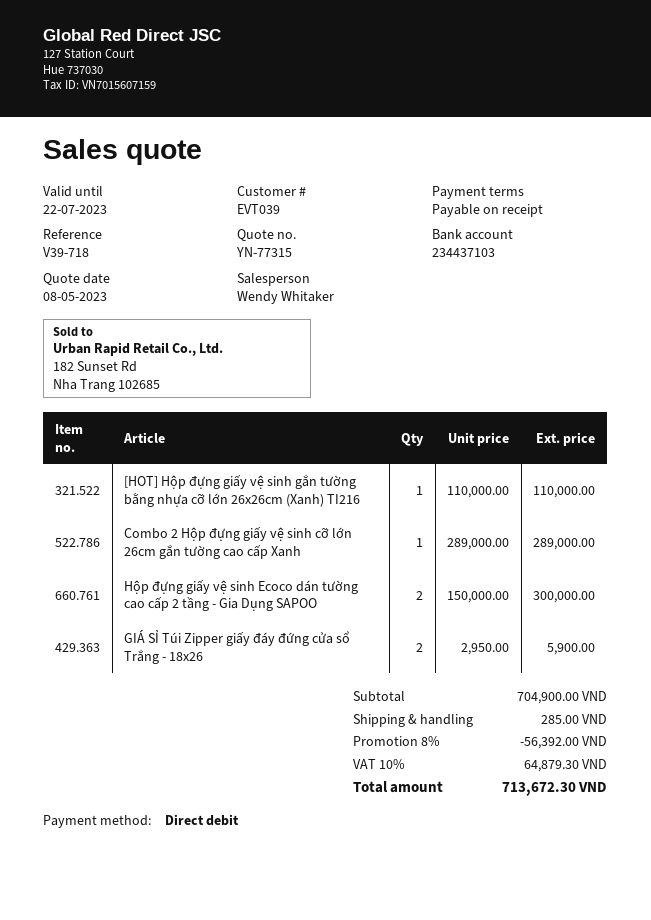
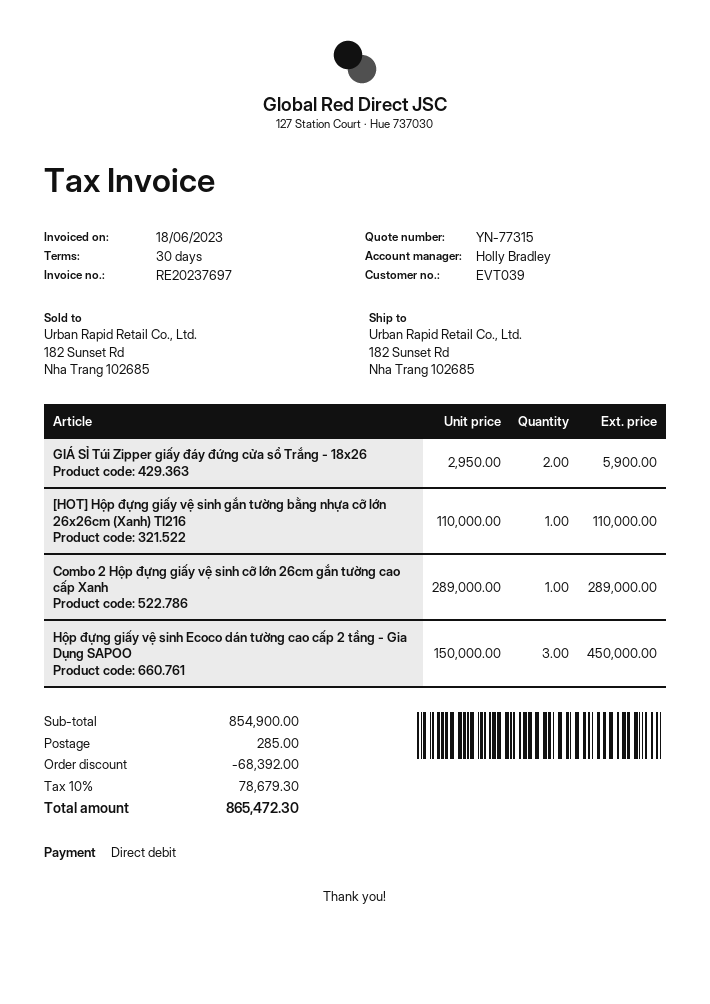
payment terms: on receipt -> 30 days
sales rep: Wendy Whitaker -> Holly Bradley
Hộp đựng giấy vệ sinh Ecoco dán tường cao cấp 2 tầng - Gia Dụng SAPOO: 2 x 150000.00 = 300000.00 -> 3 x 150000.00 = 450000.00
subtotal: 704900.00 -> 854900.00
discount: 56392.00 -> 68392.00
tax: 10% = 64879.30 -> 10% = 78679.30
total: 713672.30 -> 865472.30

